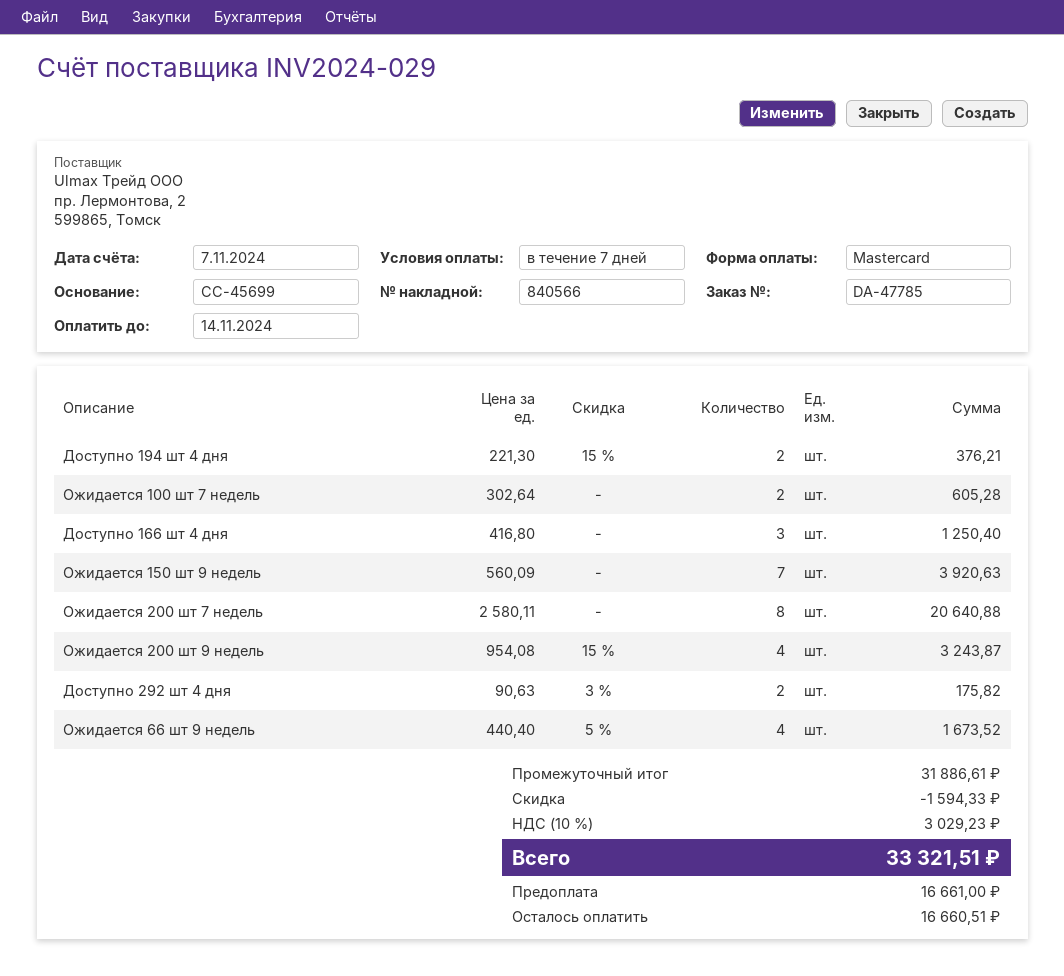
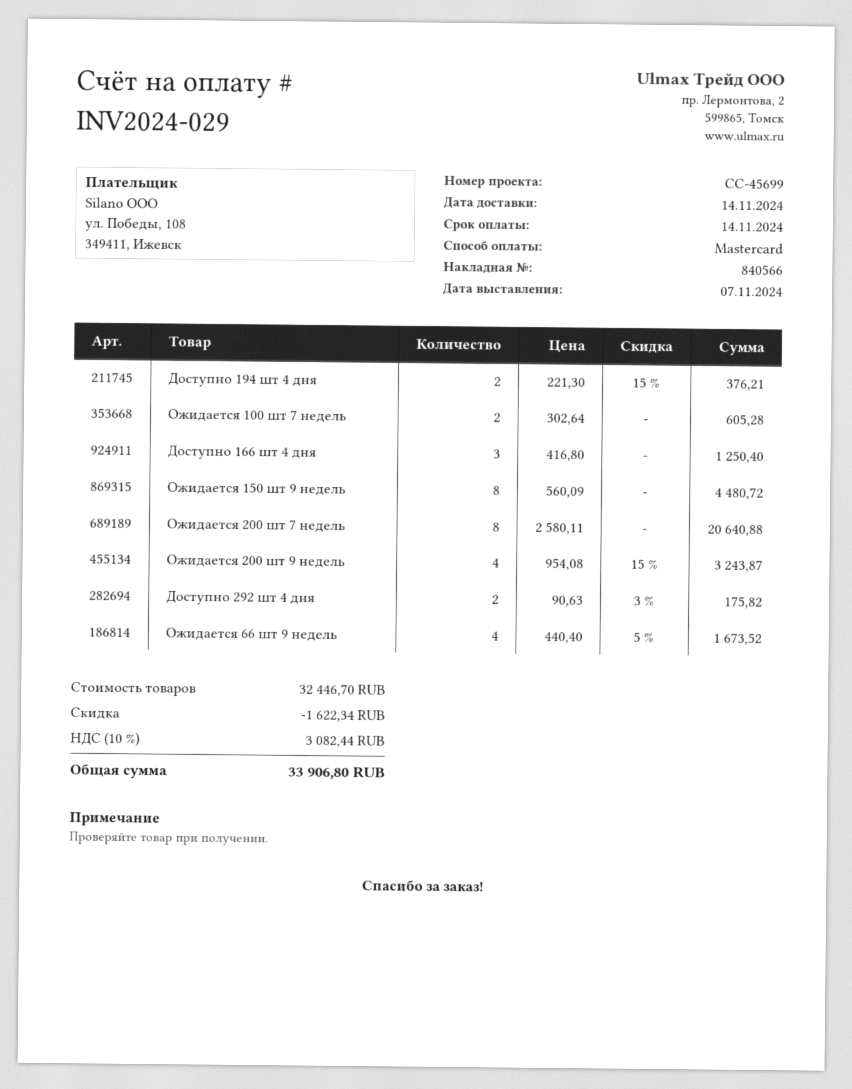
Ожидается 150 шт 9 недель: 7 x 560.09 = 3920.63 -> 8 x 560.09 = 4480.72
subtotal: 31886.61 -> 32446.70
discount: 1594.33 -> 1622.34
tax: 10% = 3029.23 -> 10% = 3082.44
total: 33321.51 -> 33906.80

